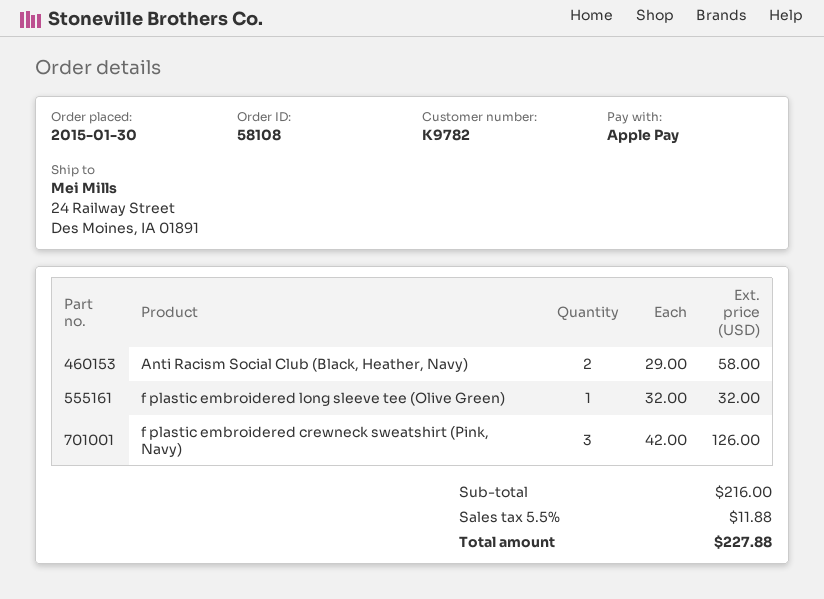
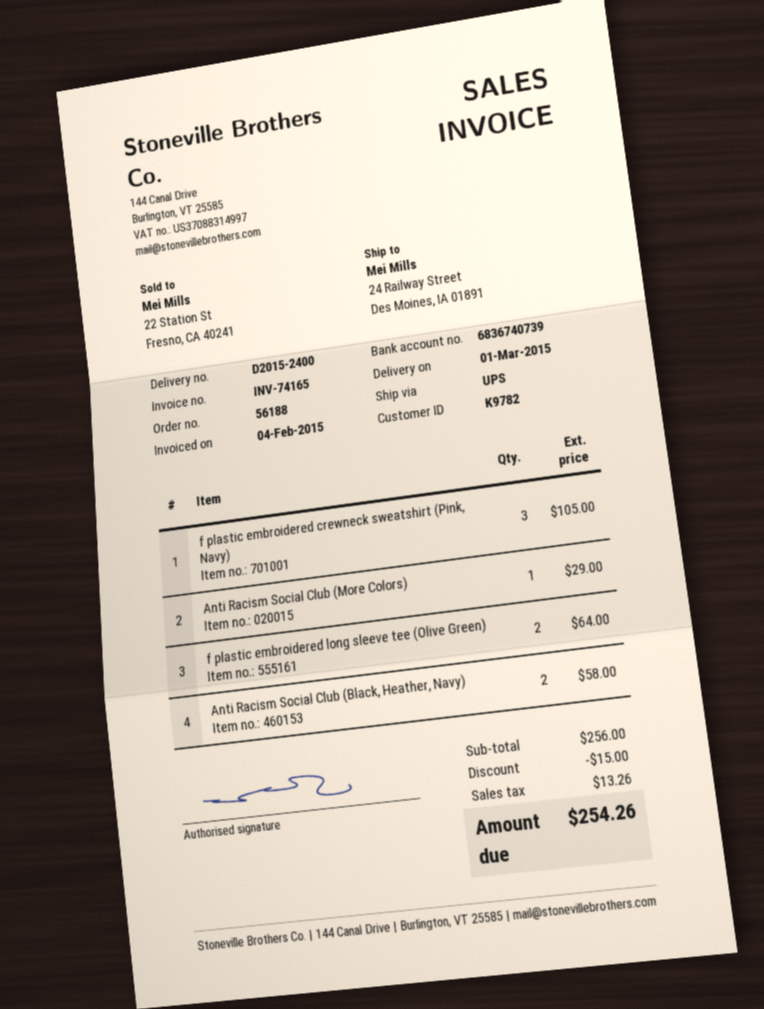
order number: 58108 -> 56188
f plastic embroidered long sleeve tee (Olive Green): 1 for 32.00 -> 2 for 64.00
f plastic embroidered crewneck sweatshirt (Pink, Navy): 3 for 126.00 -> 3 for 105.00
Anti Racism Social Club (More Colors): none -> 1 for 29.00
subtotal: 216.00 -> 256.00
discount: none -> 15.00
tax: 11.88 -> 13.26
total: 227.88 -> 254.26

